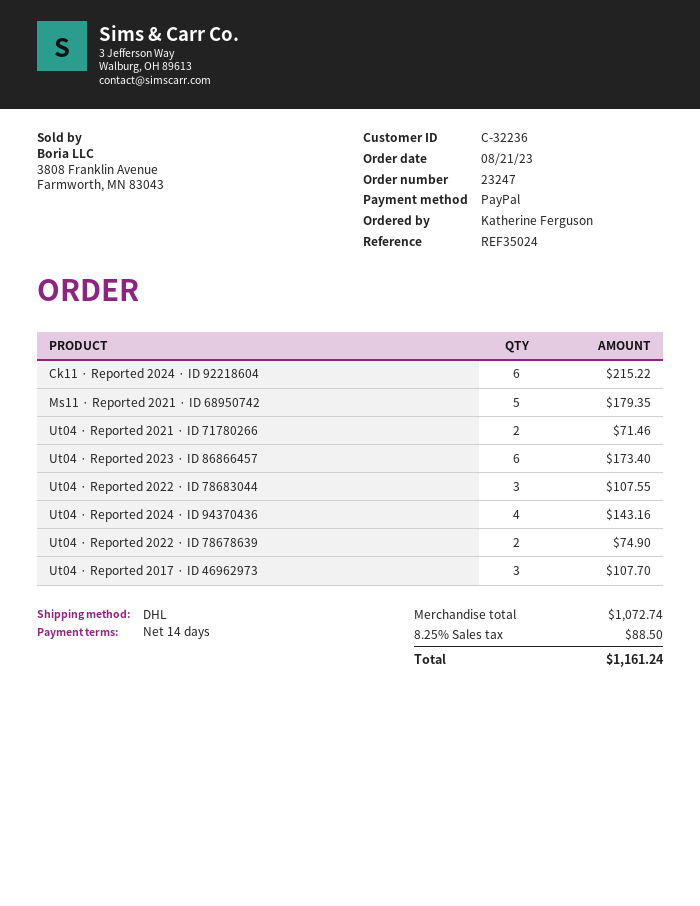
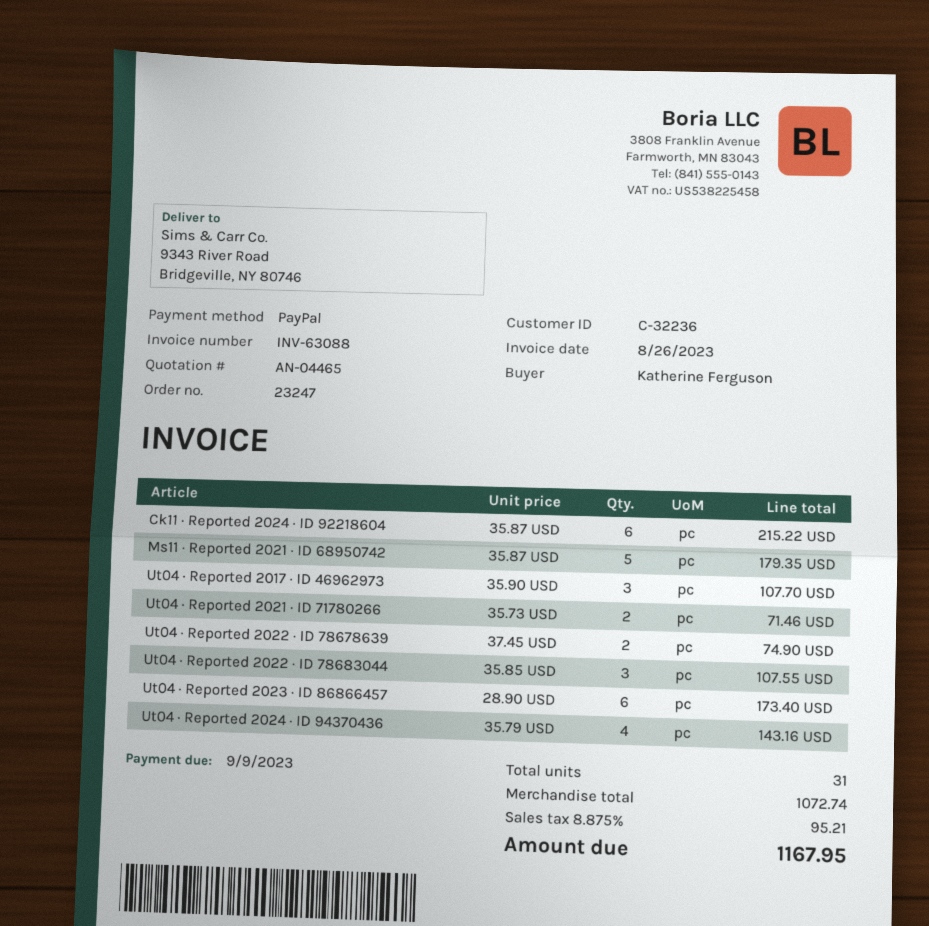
tax: 8.25% = 88.50 -> 8.875% = 95.21
total: 1161.24 -> 1167.95

